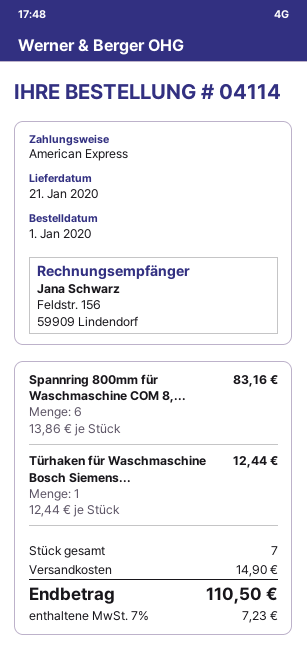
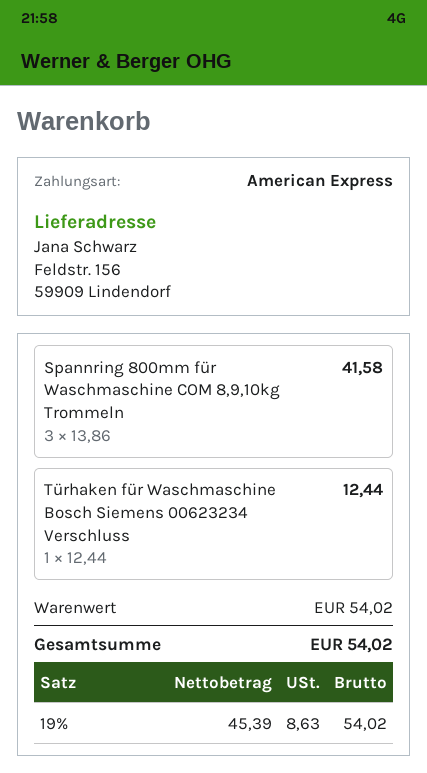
Spannring 800mm für Waschmaschine COM 8,...: 6 x 13.86 = 83.16 -> 3 x 13.86 = 41.58
shipping: 14.90 -> none
tax: 7% = 7.23 -> 19% = 8.63
total: 110.50 -> 54.02

